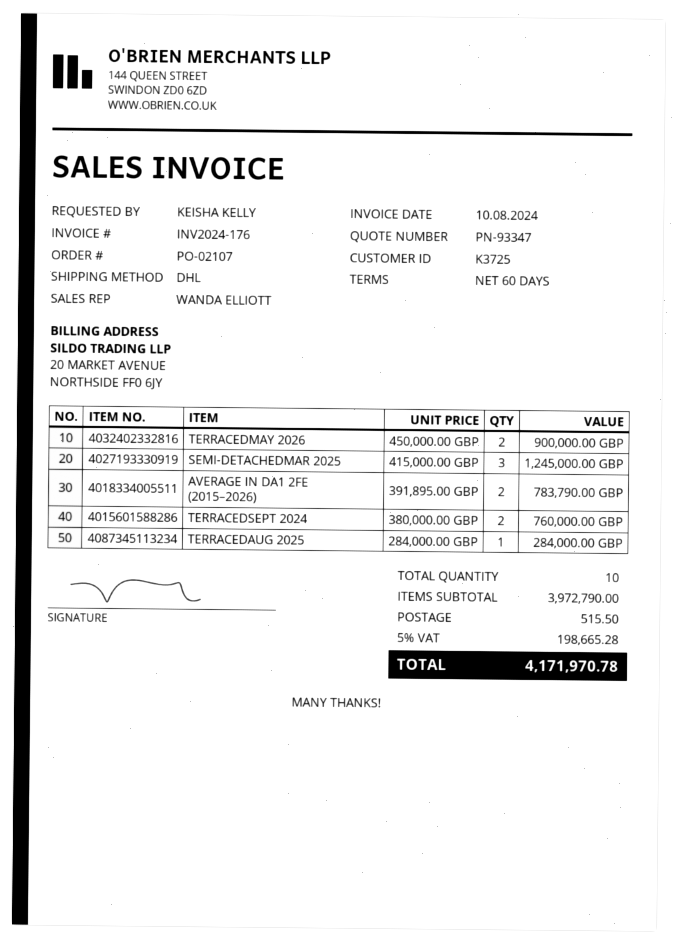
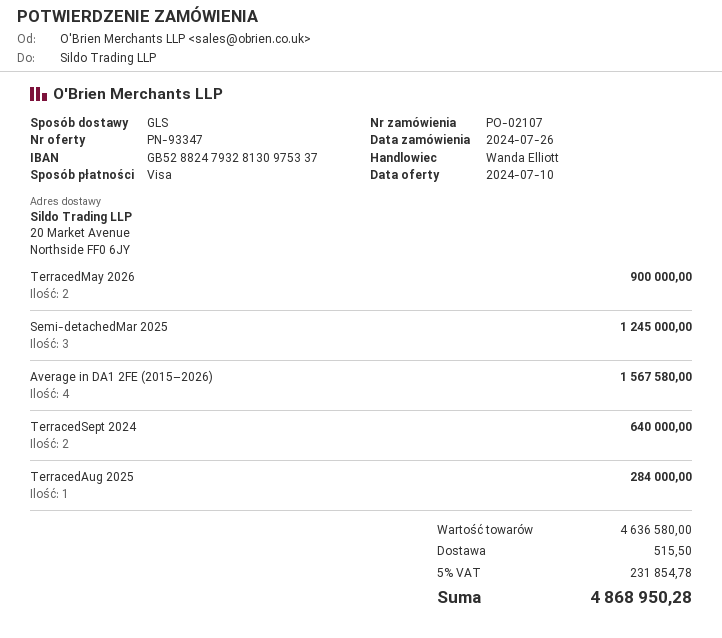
shipping method: DHL -> GLS
AVERAGE IN DA1 2FE (2015–2026): 2 for 783790.00 -> 4 for 1567580.00
TERRACEDSEPT 2024: 2 for 760000.00 -> 2 for 640000.00
subtotal: 3972790.00 -> 4636580.00
tax: 5% = 198665.28 -> 5% = 231854.78
total: 4171970.78 -> 4868950.28

